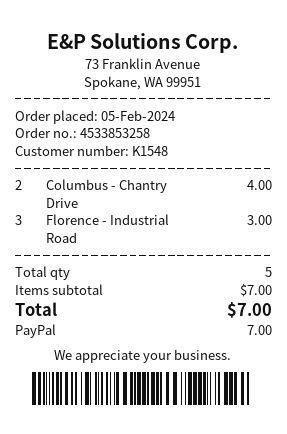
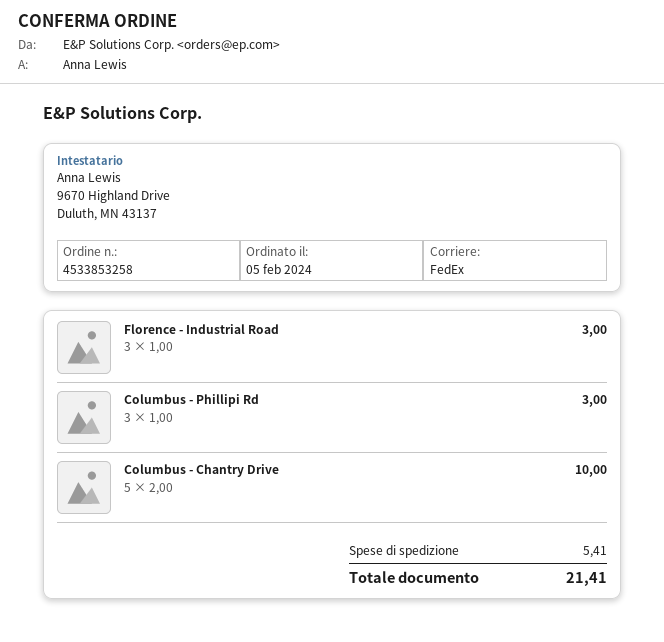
Columbus - Chantry Drive: 2 for 4.00 -> 5 for 10.00
Columbus - Phillipi Rd: none -> 3 for 3.00
shipping: none -> 5.41
total: 7.00 -> 21.41

